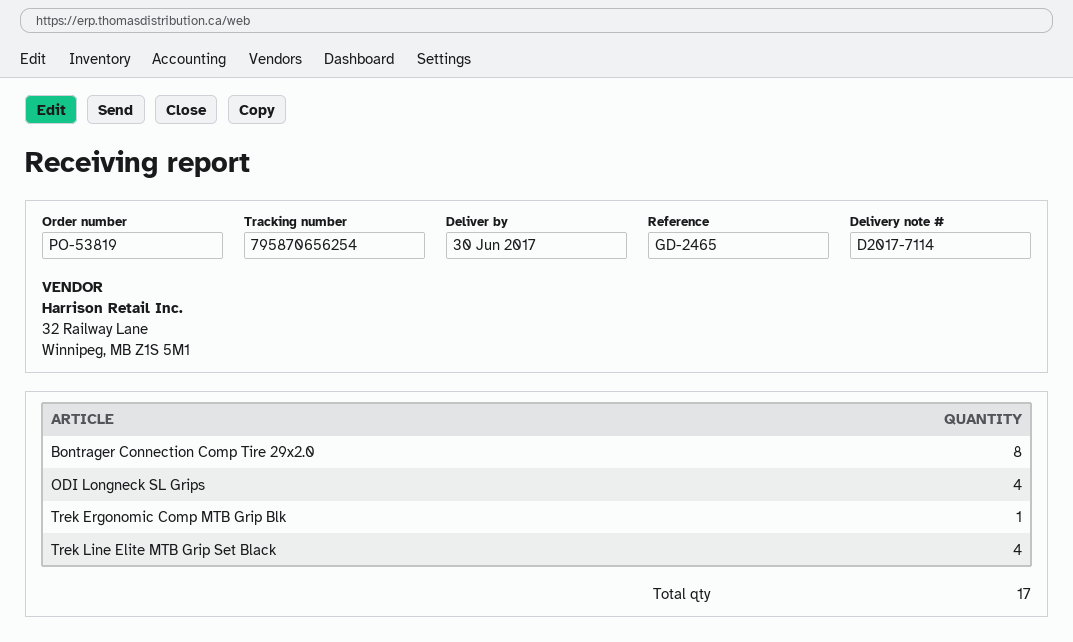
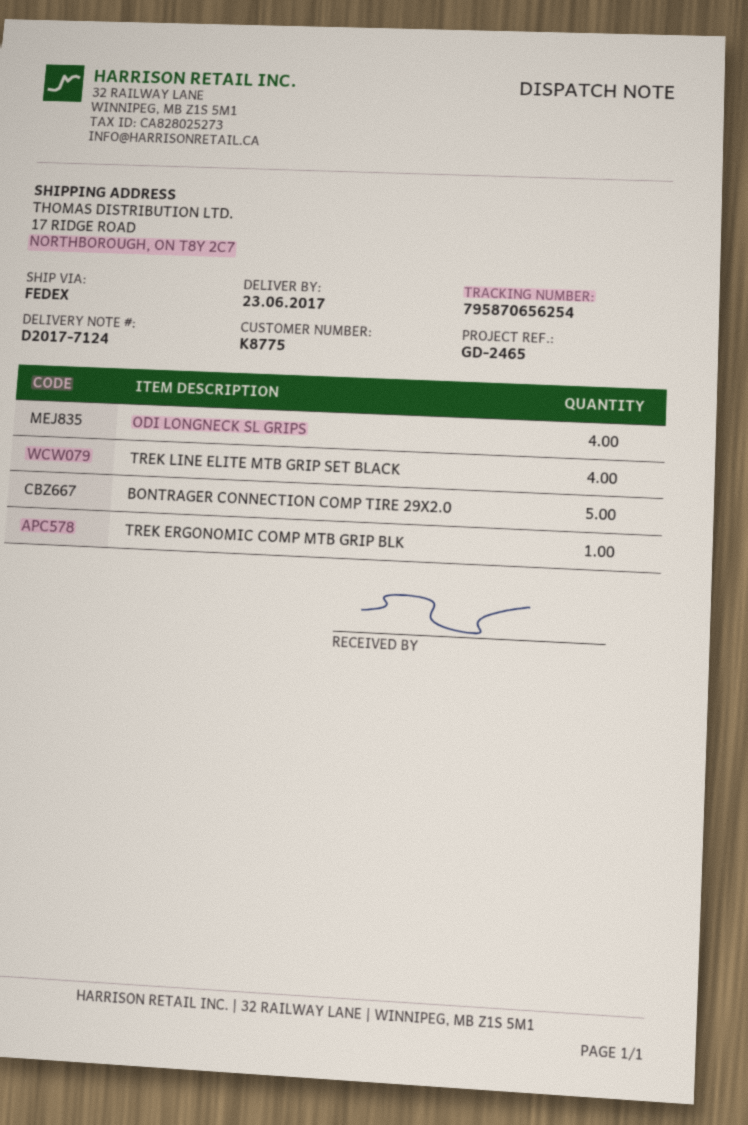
delivery note number: D2017-7114 -> D2017-7124
delivery date: 2017-06-30 -> 2017-06-23
Bontrager Connection Comp Tire 29x2.0: 8 -> 5

